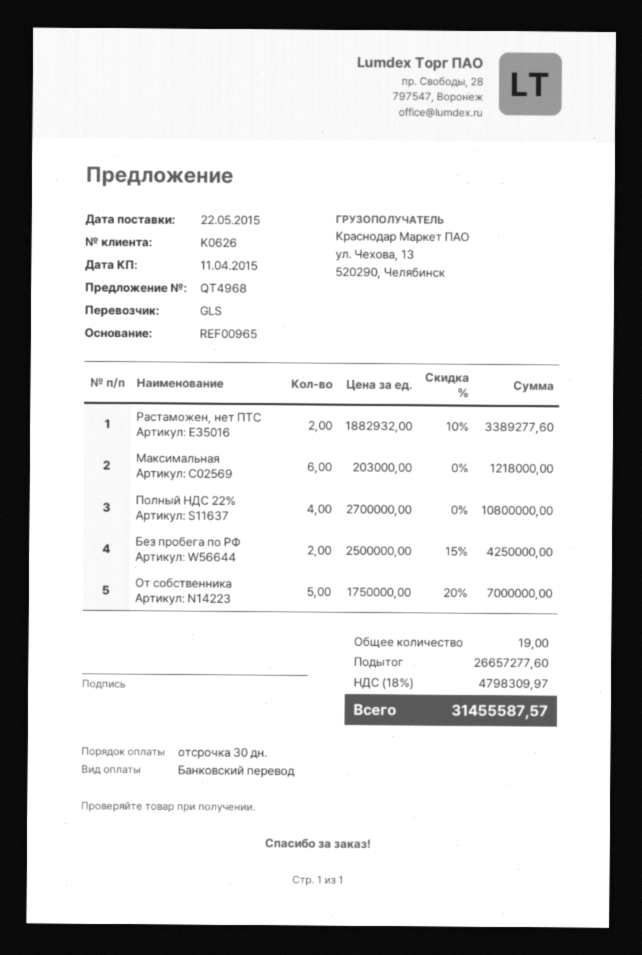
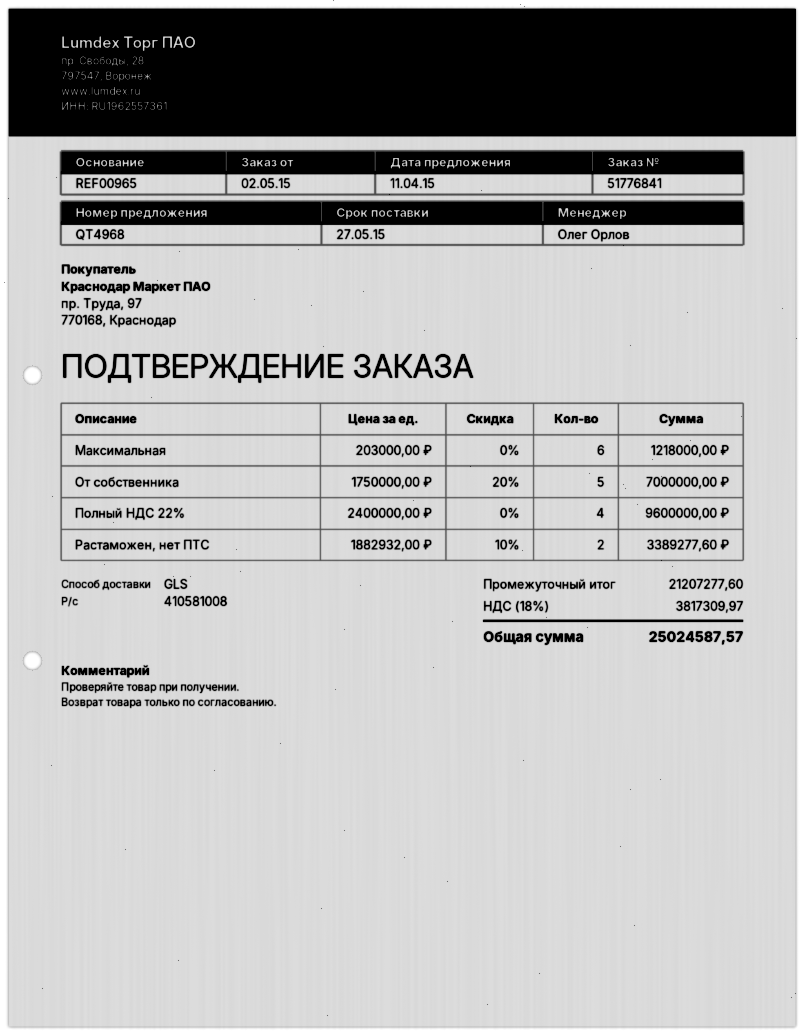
delivery date: 2015-05-22 -> 2015-05-27
Полный НДС 22%: 4 x 2700000.00 = 10800000.00 -> 4 x 2400000.00 = 9600000.00
Без пробега по РФ: 2 x 2500000.00 - 15% = 4250000.00 -> none
subtotal: 26657277.60 -> 21207277.60
tax: 18% = 4798309.97 -> 18% = 3817309.97
total: 31455587.57 -> 25024587.57

